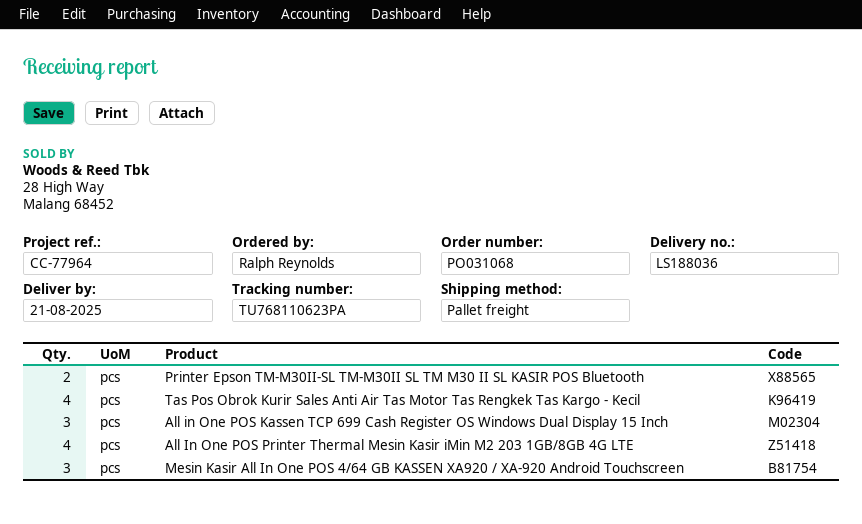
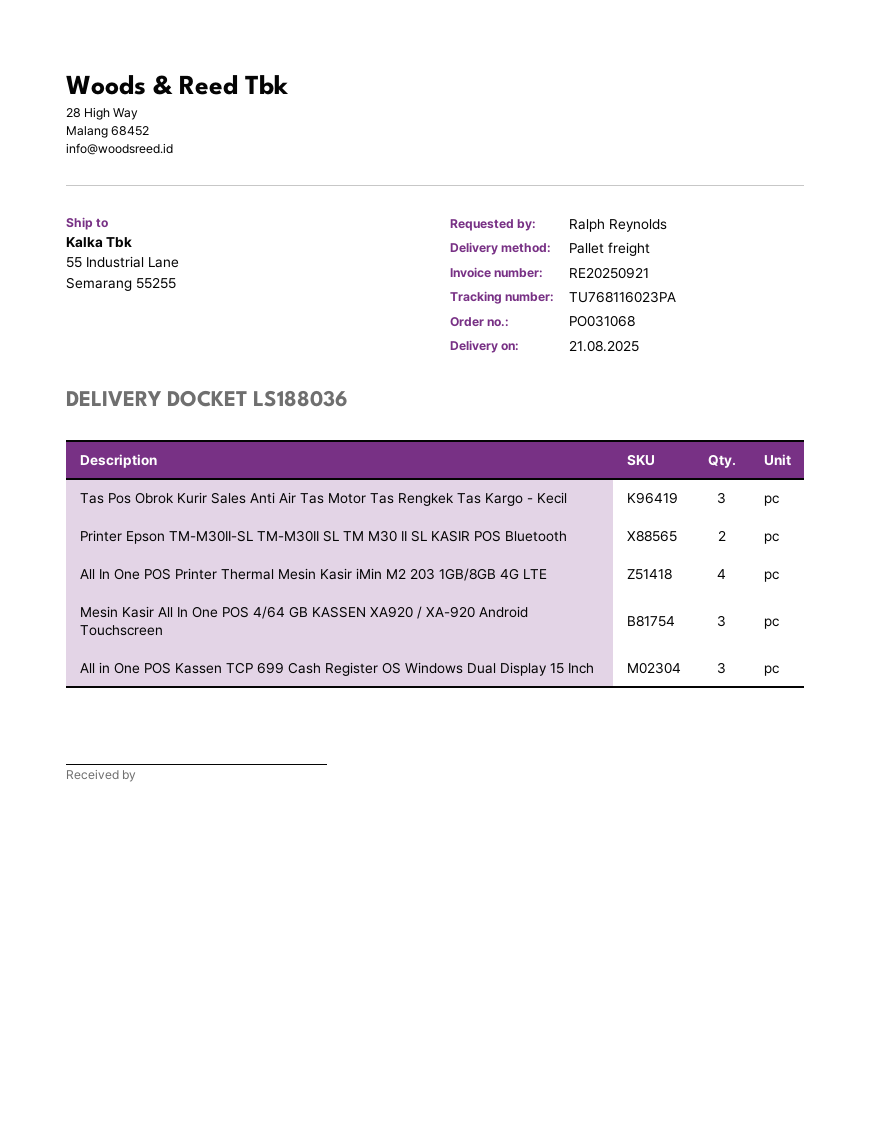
tracking number: TU768110623PA -> TU768116023PA
Tas Pos Obrok Kurir Sales Anti Air Tas Motor Tas Rengkek Tas Kargo - Kecil: 4 -> 3

